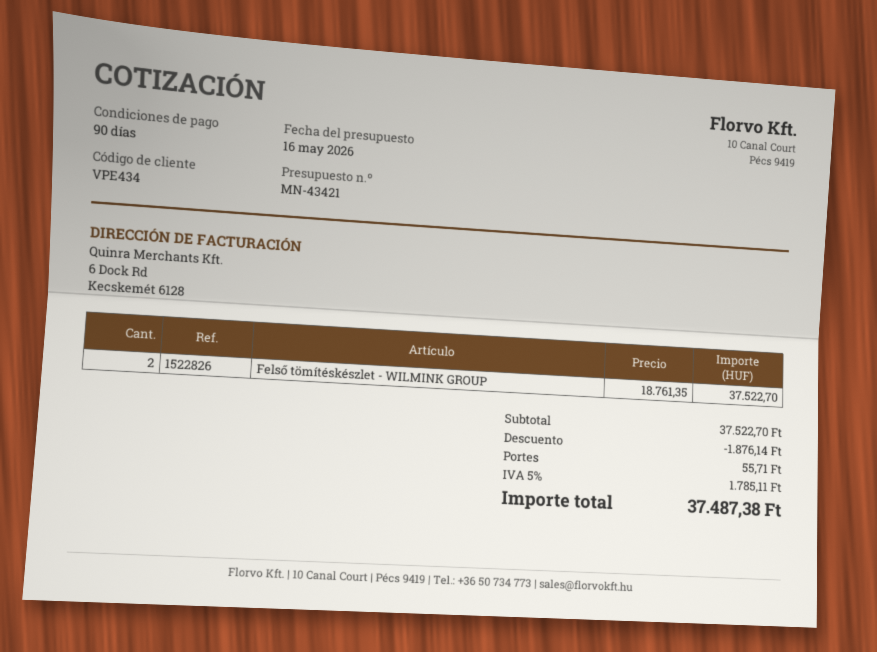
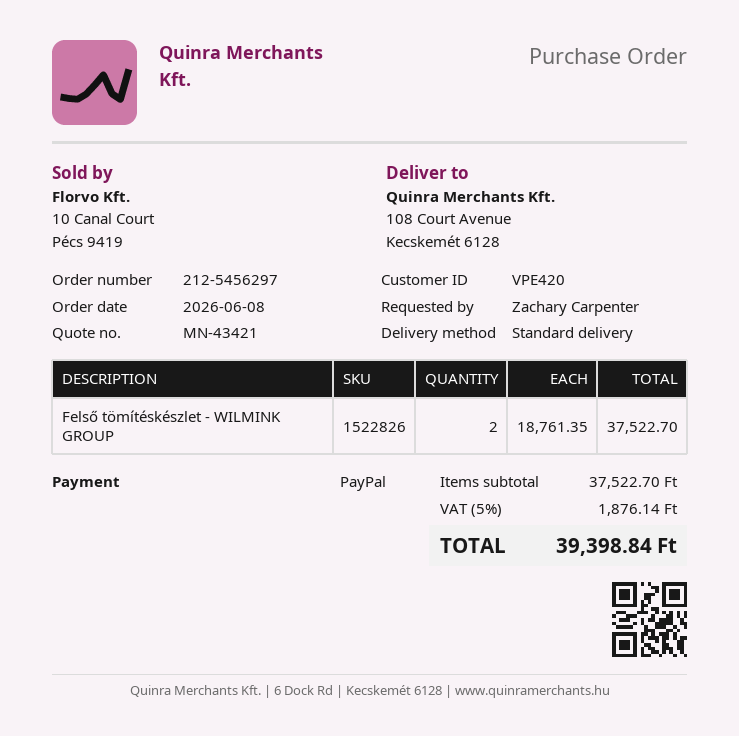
customer number: VPE434 -> VPE420
discount: 1876.14 -> none
shipping: 55.71 -> none
tax: 5% = 1785.11 -> 5% = 1876.14
total: 37487.38 -> 39398.84

